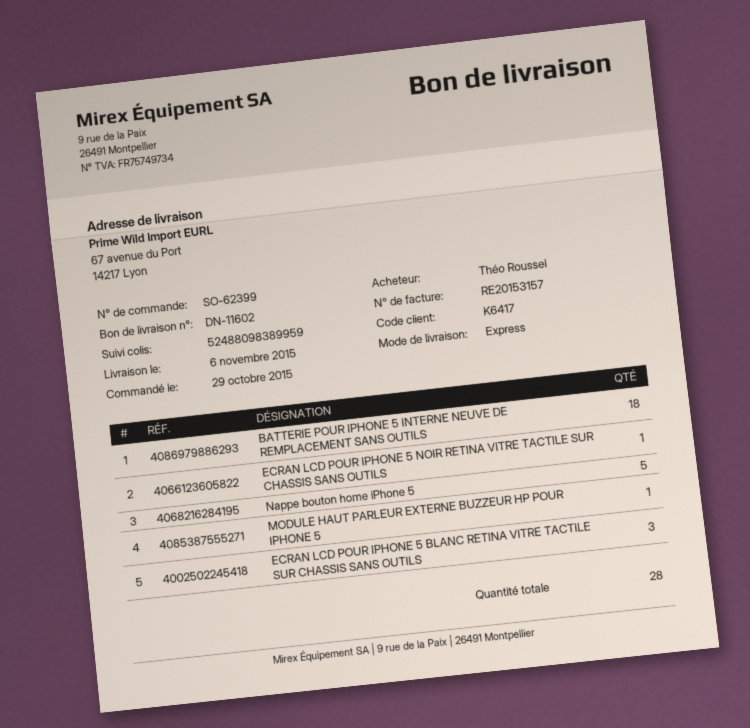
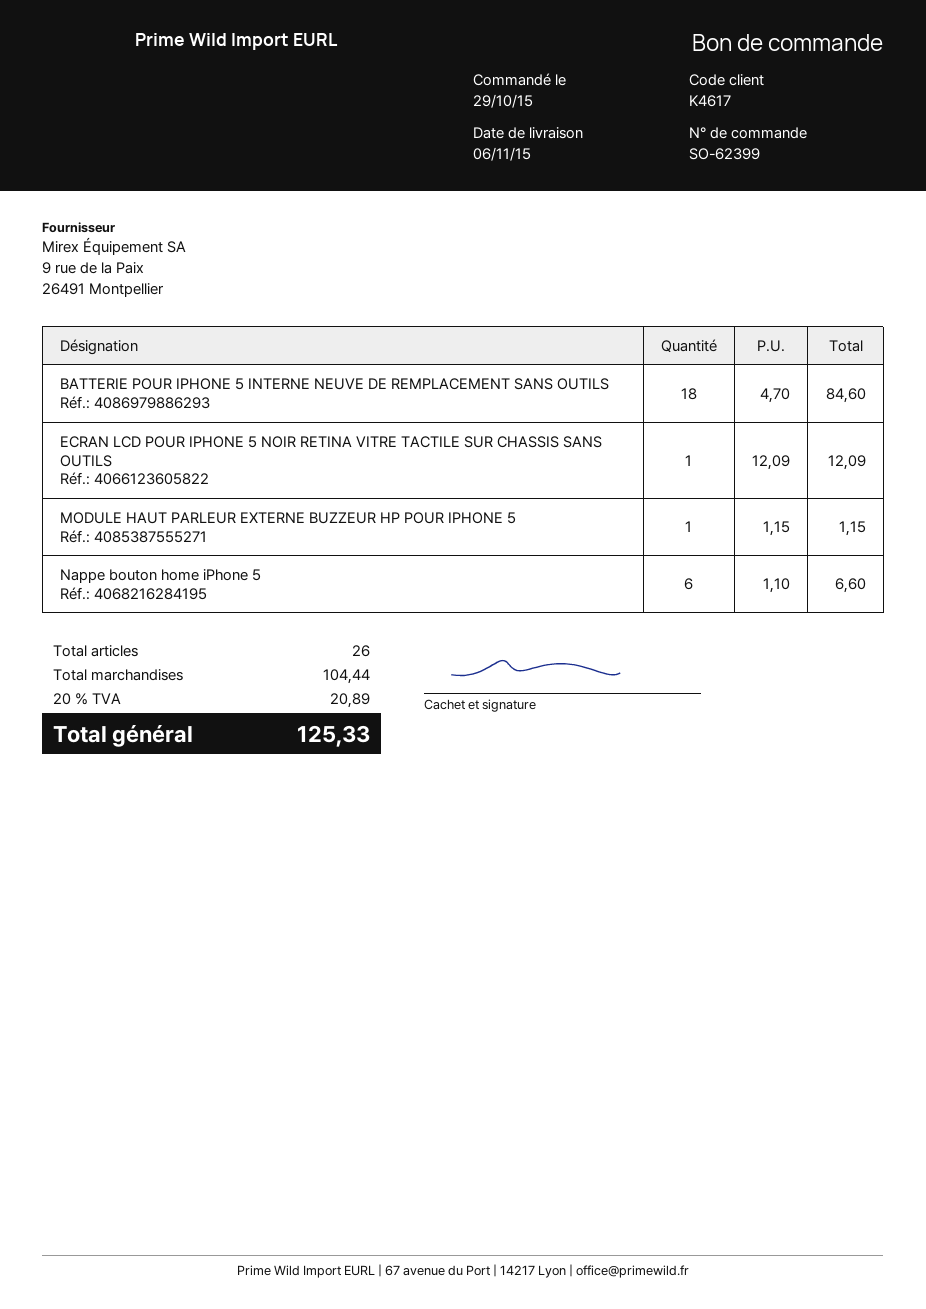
customer number: K6417 -> K4617
Nappe bouton home iPhone 5: 5 -> 6
ECRAN LCD POUR IPHONE 5 BLANC RETINA VITRE TACTILE SUR CHASSIS SANS OUTILS: 3 -> none
total quantity: 28 -> 26

